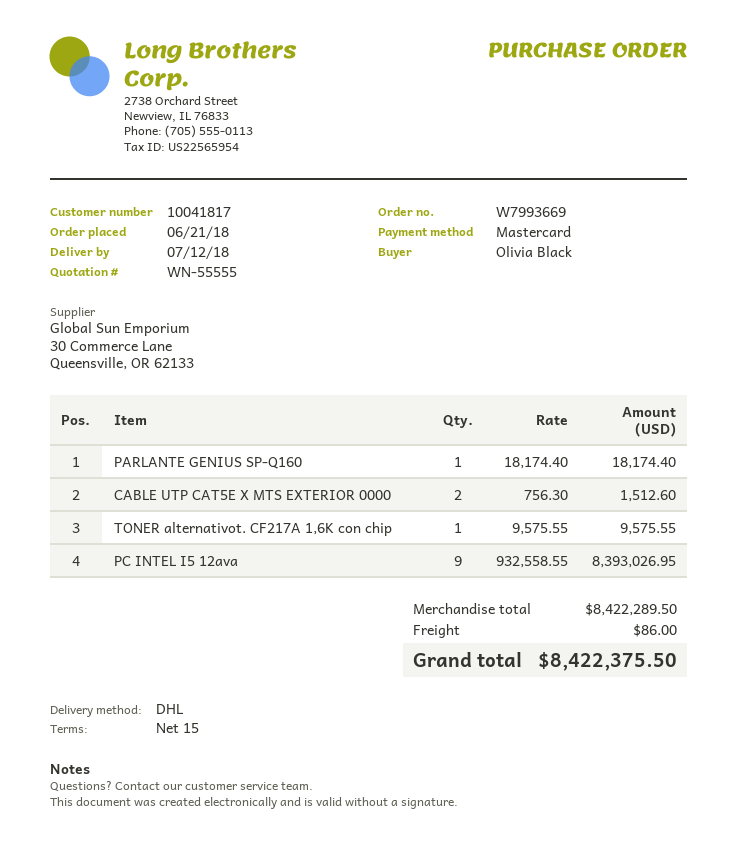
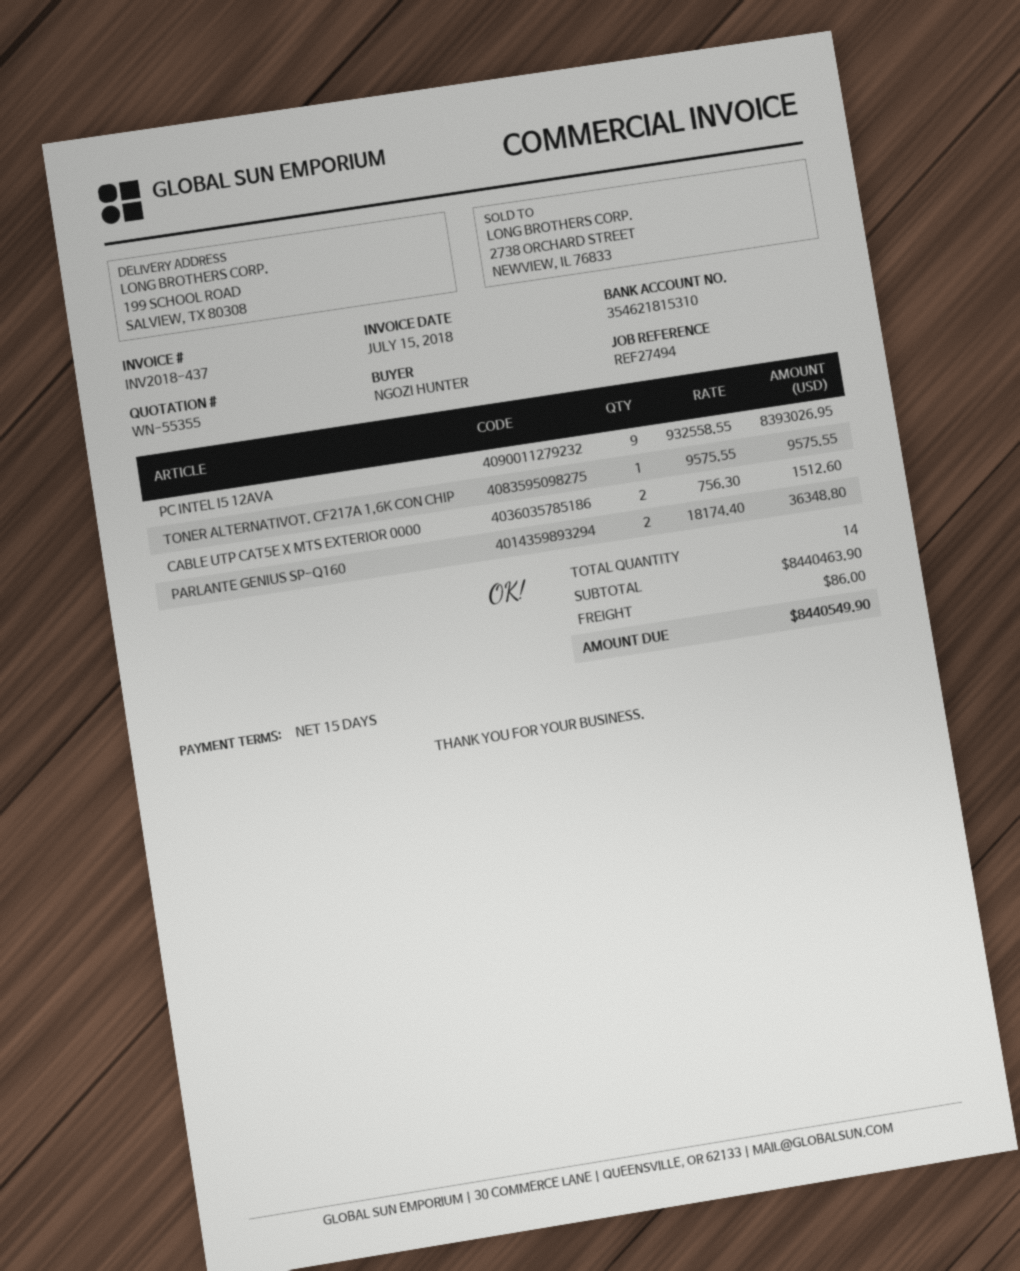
quote number: WN-55555 -> WN-55355
ordered by: Olivia Black -> NGOZI HUNTER
PARLANTE GENIUS SP-Q160: 1 x 18174.40 = 18174.40 -> 2 x 18174.40 = 36348.80
subtotal: 8422289.50 -> 8440463.90
total: 8422375.50 -> 8440549.90

